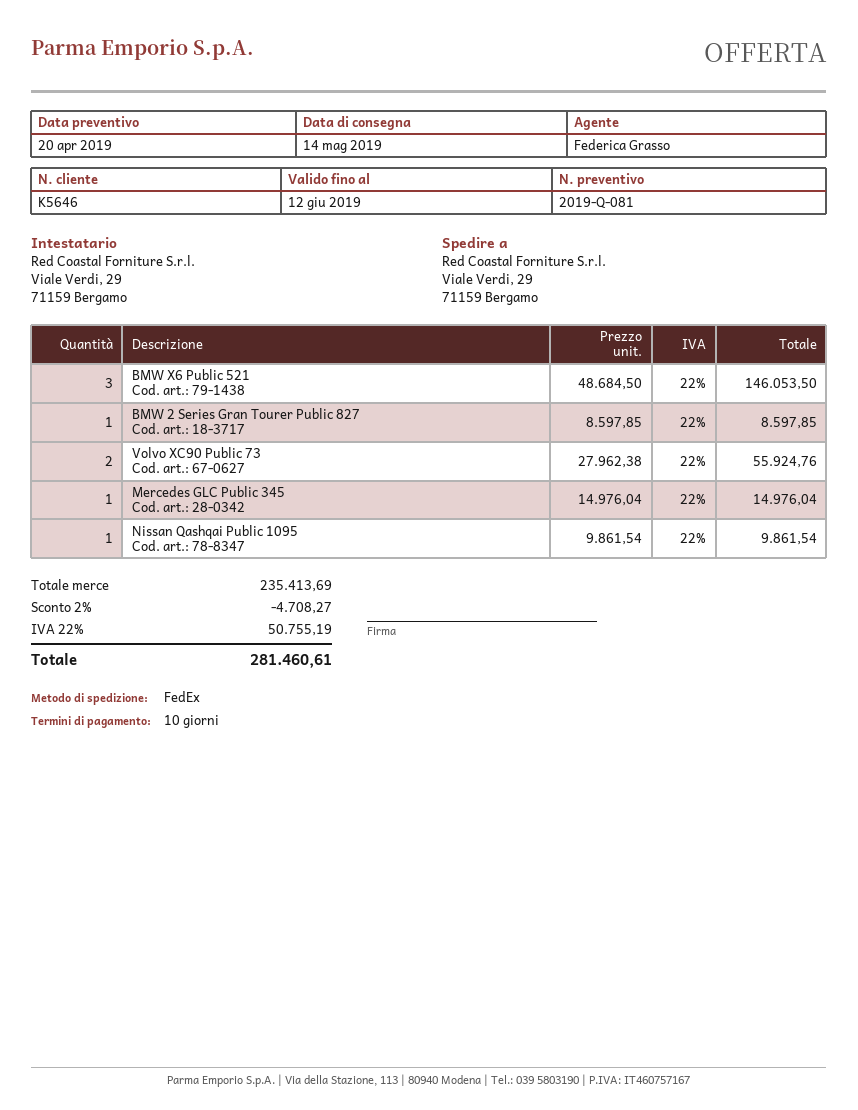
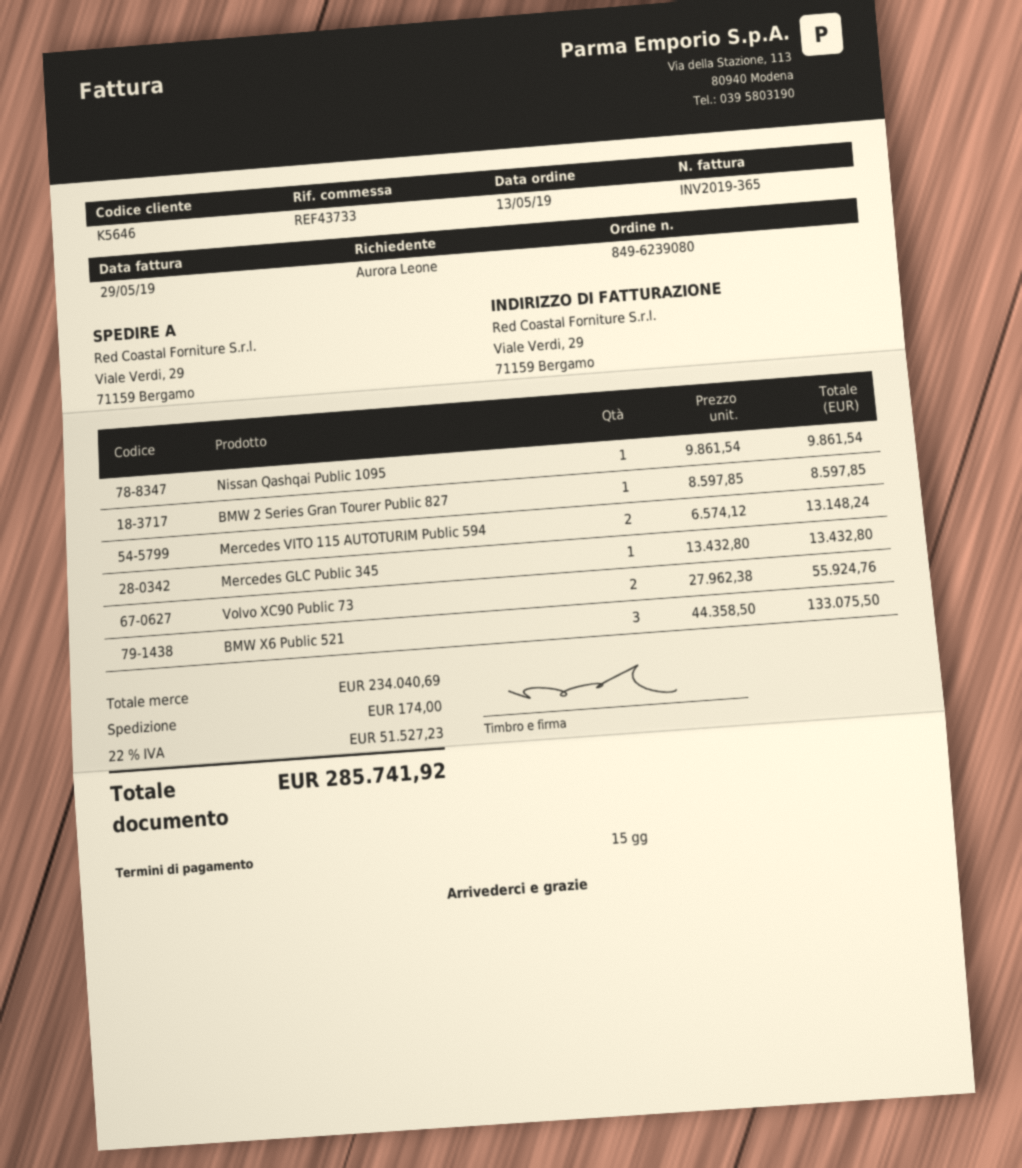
payment terms: 10 days -> 15 days
BMW X6 Public 521: 3 x 48684.50 = 146053.50 -> 3 x 44358.50 = 133075.50
Mercedes GLC Public 345: 1 x 14976.04 = 14976.04 -> 1 x 13432.80 = 13432.80
Mercedes VITO 115 AUTOTURIM Public 594: none -> 2 x 6574.12 = 13148.24
subtotal: 235413.69 -> 234040.69
discount: 2% = 4708.27 -> none
shipping: none -> 174.00
tax: 22% = 50755.19 -> 22% = 51527.23
total: 281460.61 -> 285741.92

